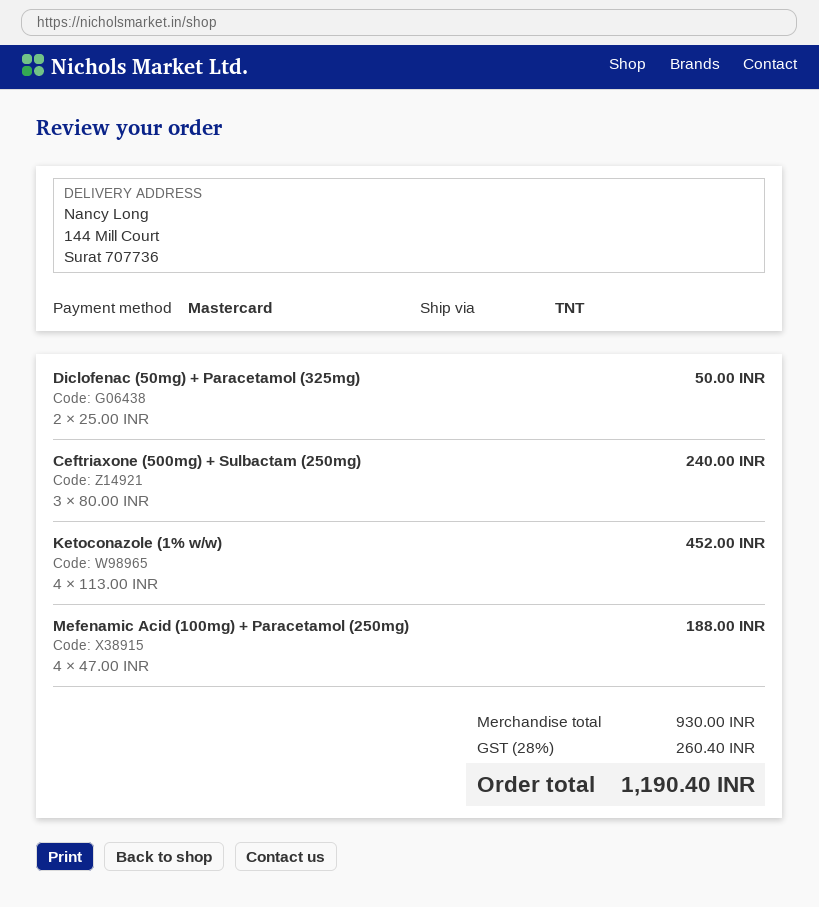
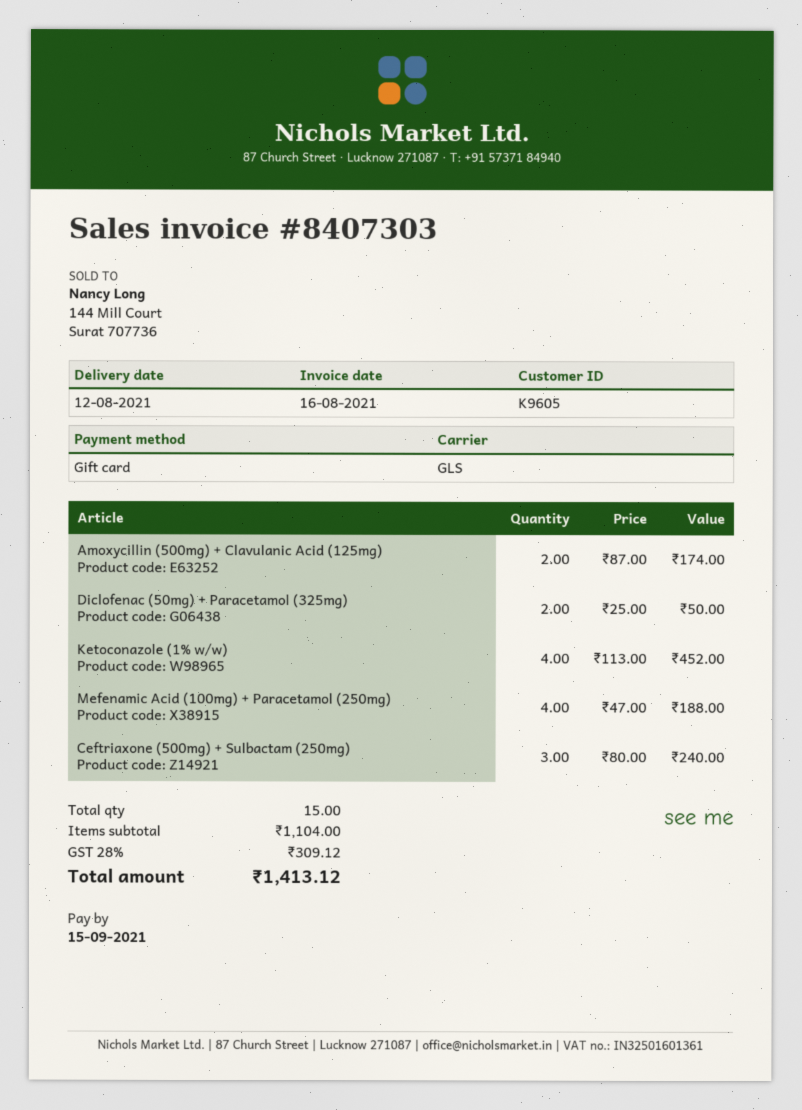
payment method: Mastercard -> gift card
shipping method: TNT -> GLS
Amoxycillin (500mg) + Clavulanic Acid (125mg): none -> 2 x 87.00 = 174.00
subtotal: 930.00 -> 1104.00
tax: 28% = 260.40 -> 28% = 309.12
total: 1190.40 -> 1413.12

